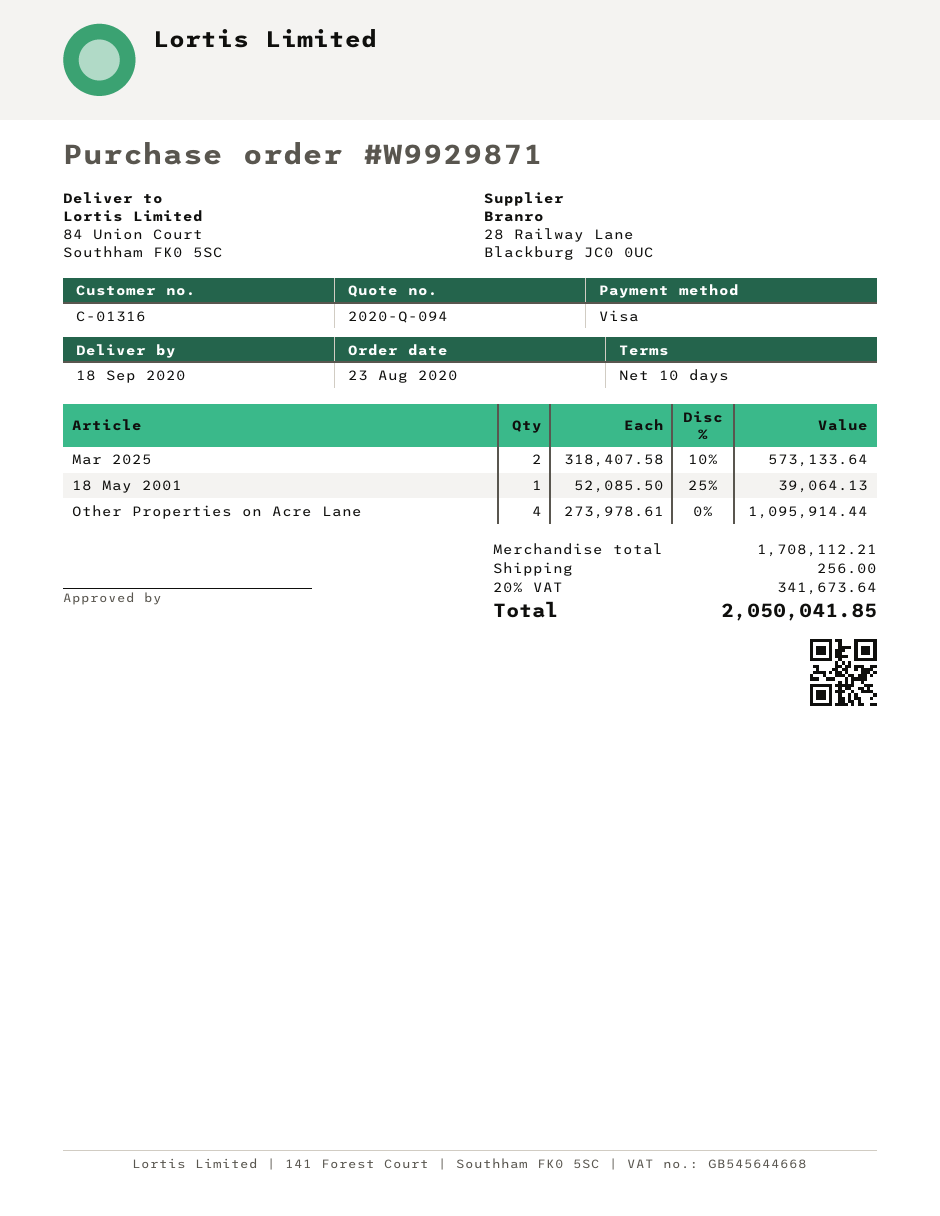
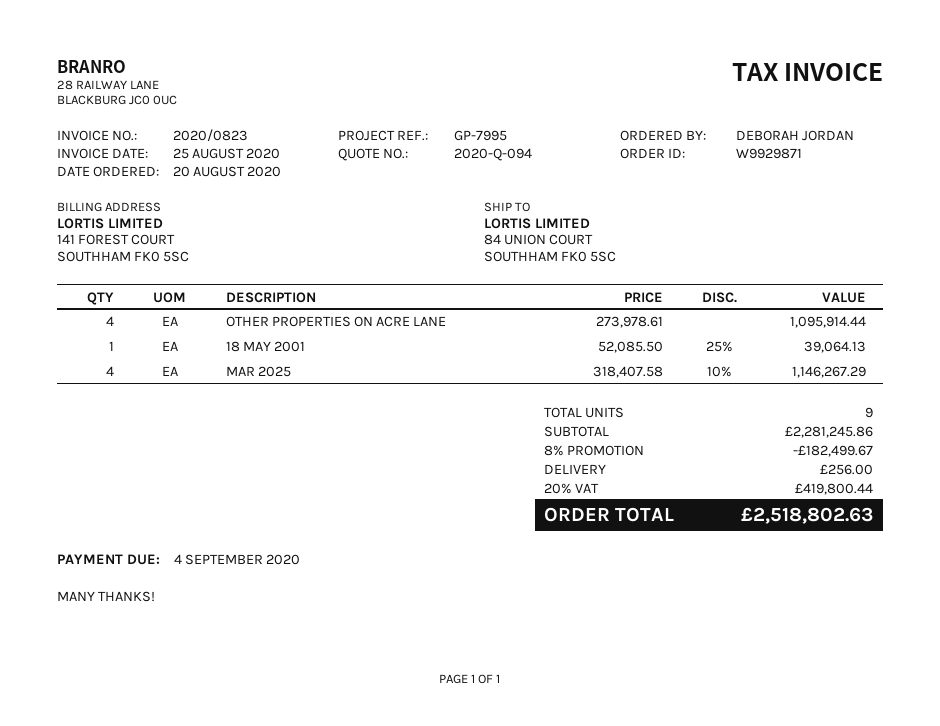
order date: 2020-08-23 -> 2020-08-20
Mar 2025: 2 x 318407.58 - 10% = 573133.64 -> 4 x 318407.58 - 10% = 1146267.29
subtotal: 1708112.21 -> 2281245.86
discount: none -> 8% = 182499.67
tax: 20% = 341673.64 -> 20% = 419800.44
total: 2050041.85 -> 2518802.63

